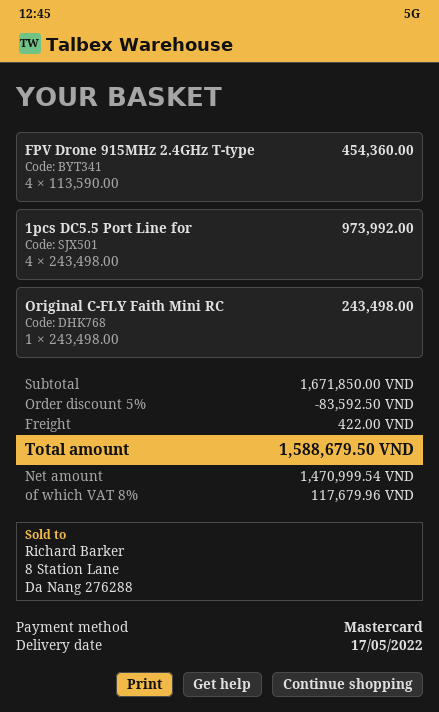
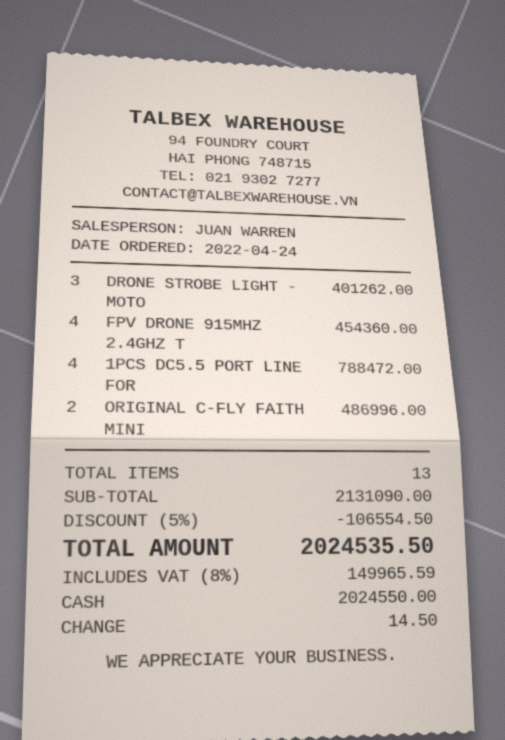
payment method: Mastercard -> cash
1pcs DC5.5 Port Line for: 4 for 973992.00 -> 4 for 788472.00
Original C-FLY Faith Mini RC: 1 for 243498.00 -> 2 for 486996.00
DRONE STROBE LIGHT - MOTO: none -> 3 for 401262.00
subtotal: 1671850.00 -> 2131090.00
discount: 5% = 83592.50 -> 5% = 106554.50
shipping: 422.00 -> none
tax: 8% = 117679.96 -> 8% = 149965.59
total: 1588679.50 -> 2024535.50

